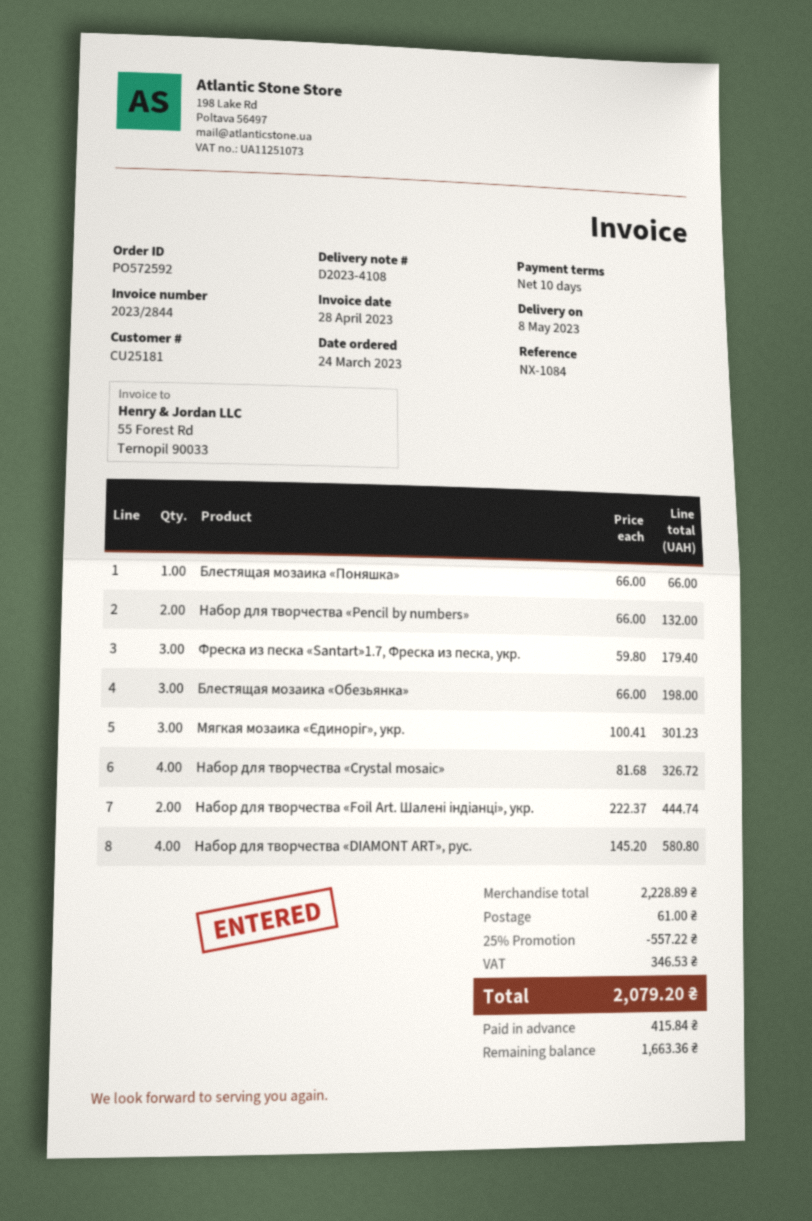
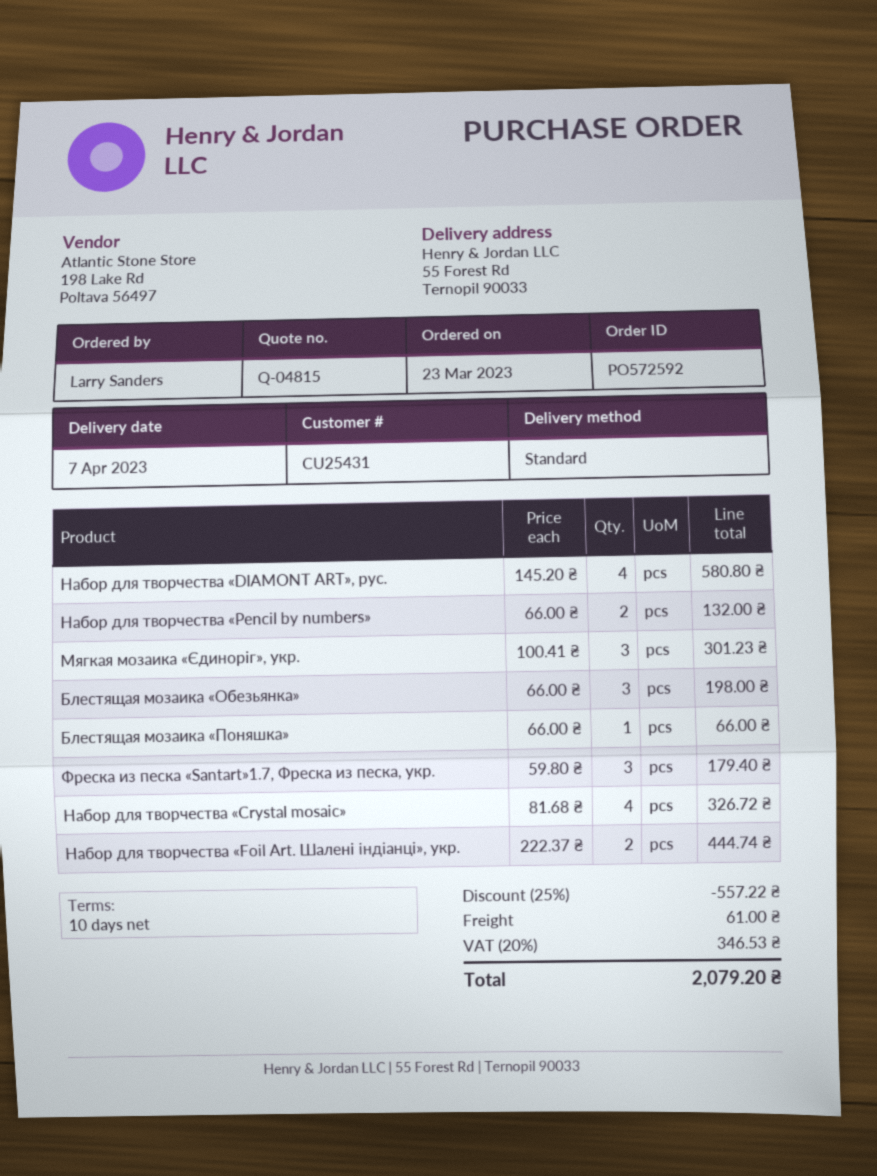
order date: 2023-03-24 -> 2023-03-23
delivery date: 2023-05-08 -> 2023-04-07
customer number: CU25181 -> CU25431

